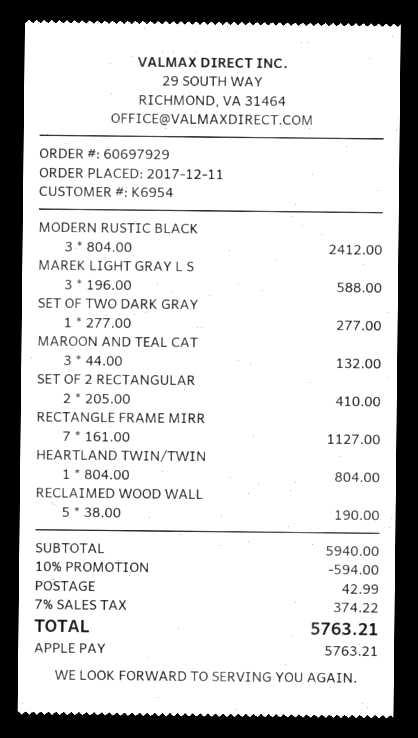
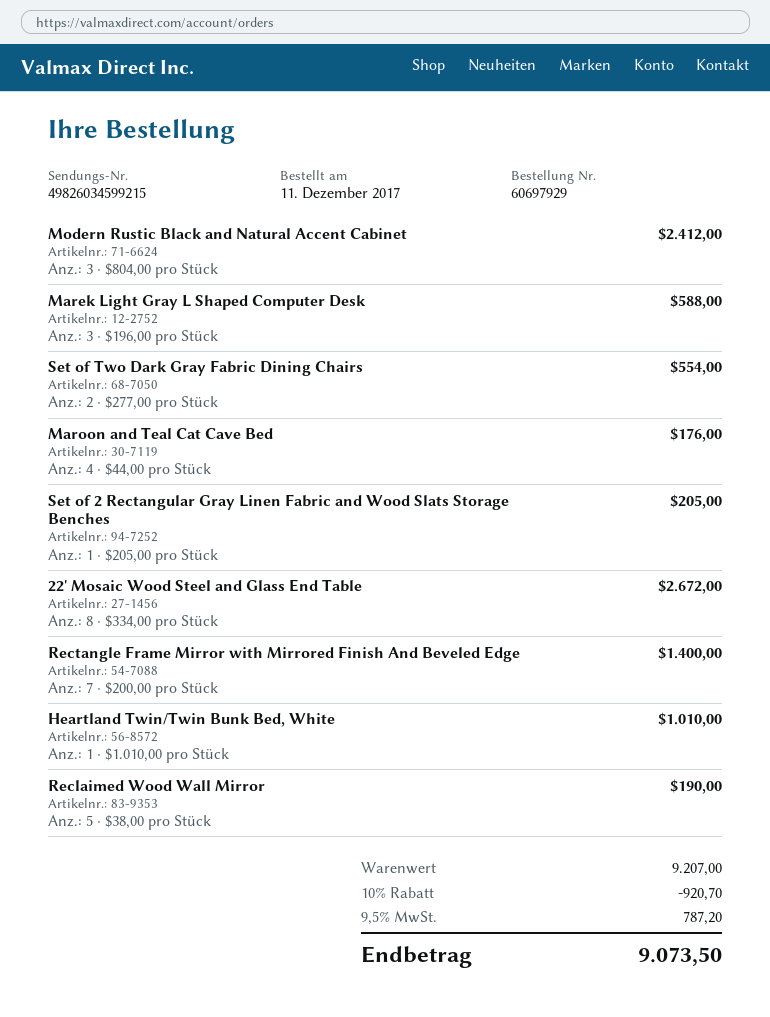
SET OF TWO DARK GRAY: 1 x 277.00 = 277.00 -> 2 x 277.00 = 554.00
MAROON AND TEAL CAT: 3 x 44.00 = 132.00 -> 4 x 44.00 = 176.00
SET OF 2 RECTANGULAR: 2 x 205.00 = 410.00 -> 1 x 205.00 = 205.00
RECTANGLE FRAME MIRR: 7 x 161.00 = 1127.00 -> 7 x 200.00 = 1400.00
HEARTLAND TWIN/TWIN: 1 x 804.00 = 804.00 -> 1 x 1010.00 = 1010.00
22' Mosaic Wood Steel and Glass End Table: none -> 8 x 334.00 = 2672.00
subtotal: 5940.00 -> 9207.00
discount: 10% = 594.00 -> 10% = 920.70
shipping: 42.99 -> none
tax: 7% = 374.22 -> 9.5% = 787.20
total: 5763.21 -> 9073.50

